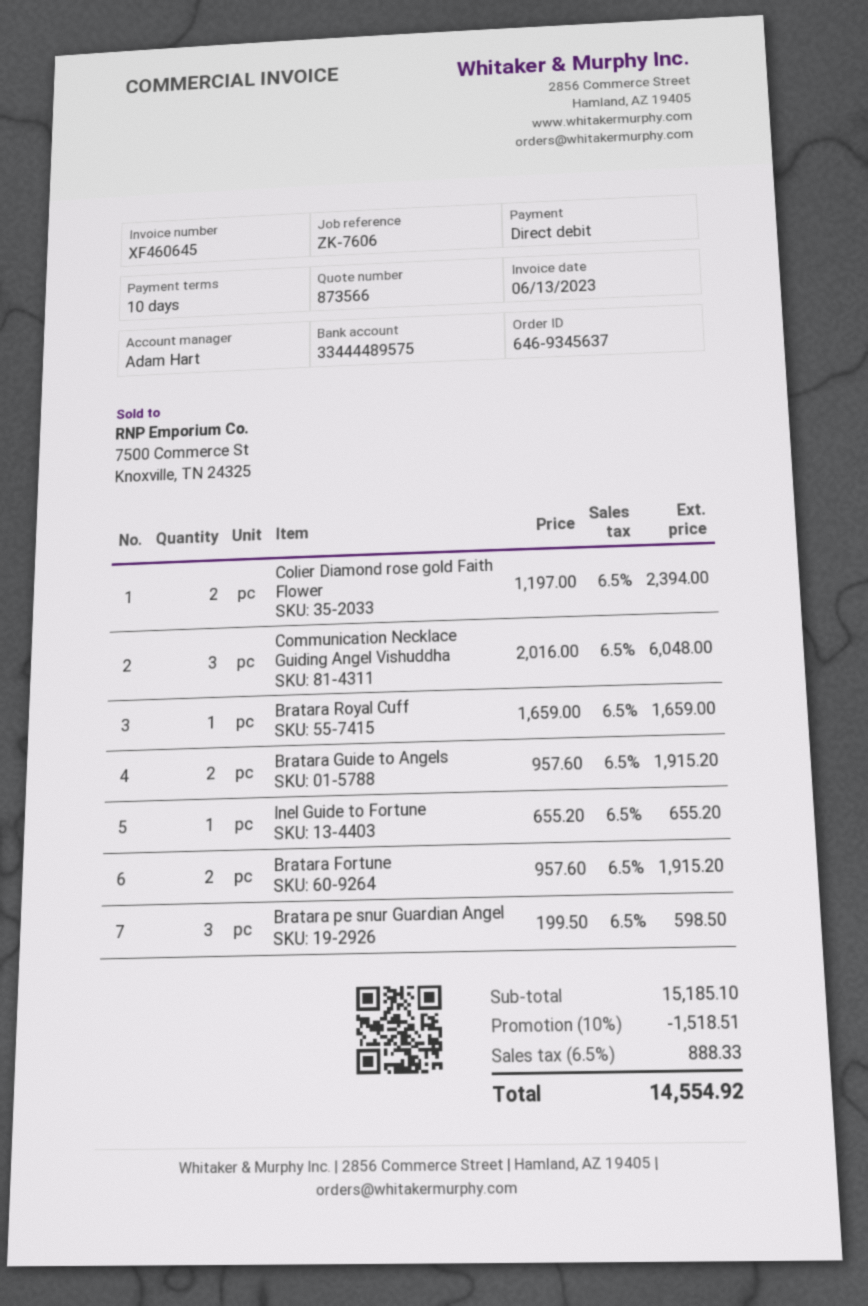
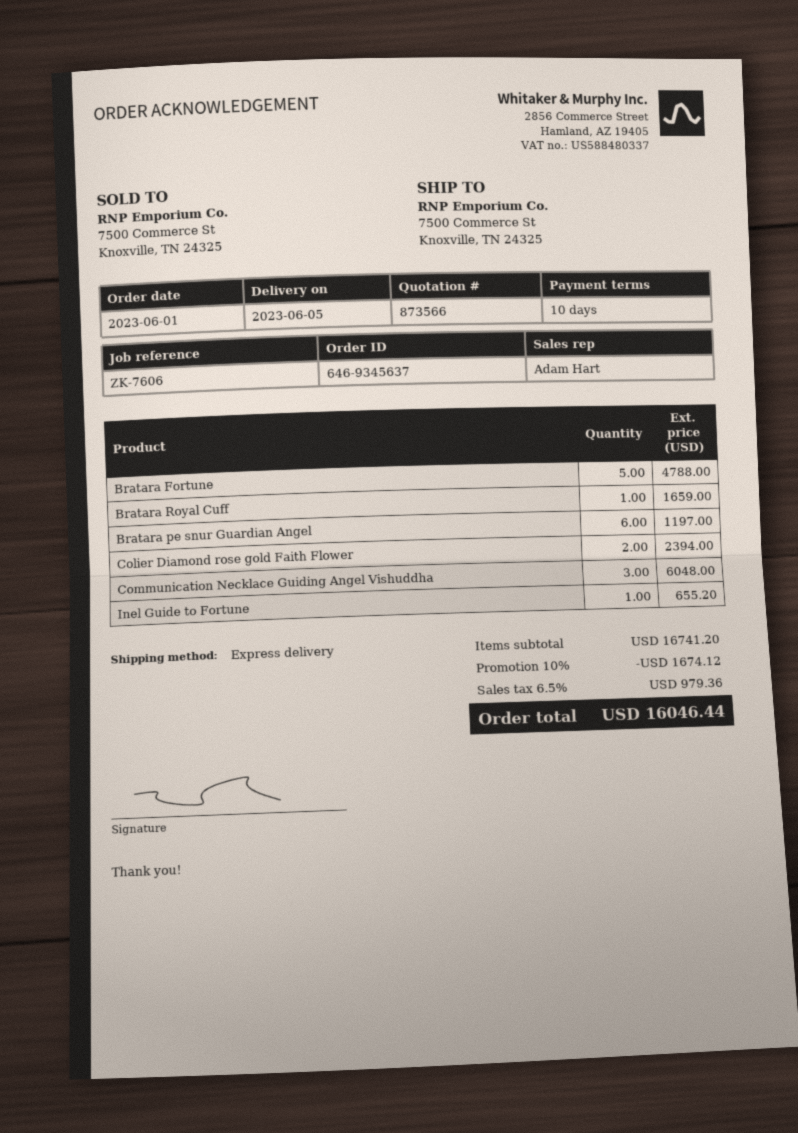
Bratara Guide to Angels: 2 for 1915.20 -> none
Bratara Fortune: 2 for 1915.20 -> 5 for 4788.00
Bratara pe snur Guardian Angel: 3 for 598.50 -> 6 for 1197.00
subtotal: 15185.10 -> 16741.20
discount: 10% = 1518.51 -> 10% = 1674.12
tax: 6.5% = 888.33 -> 6.5% = 979.36
total: 14554.92 -> 16046.44

